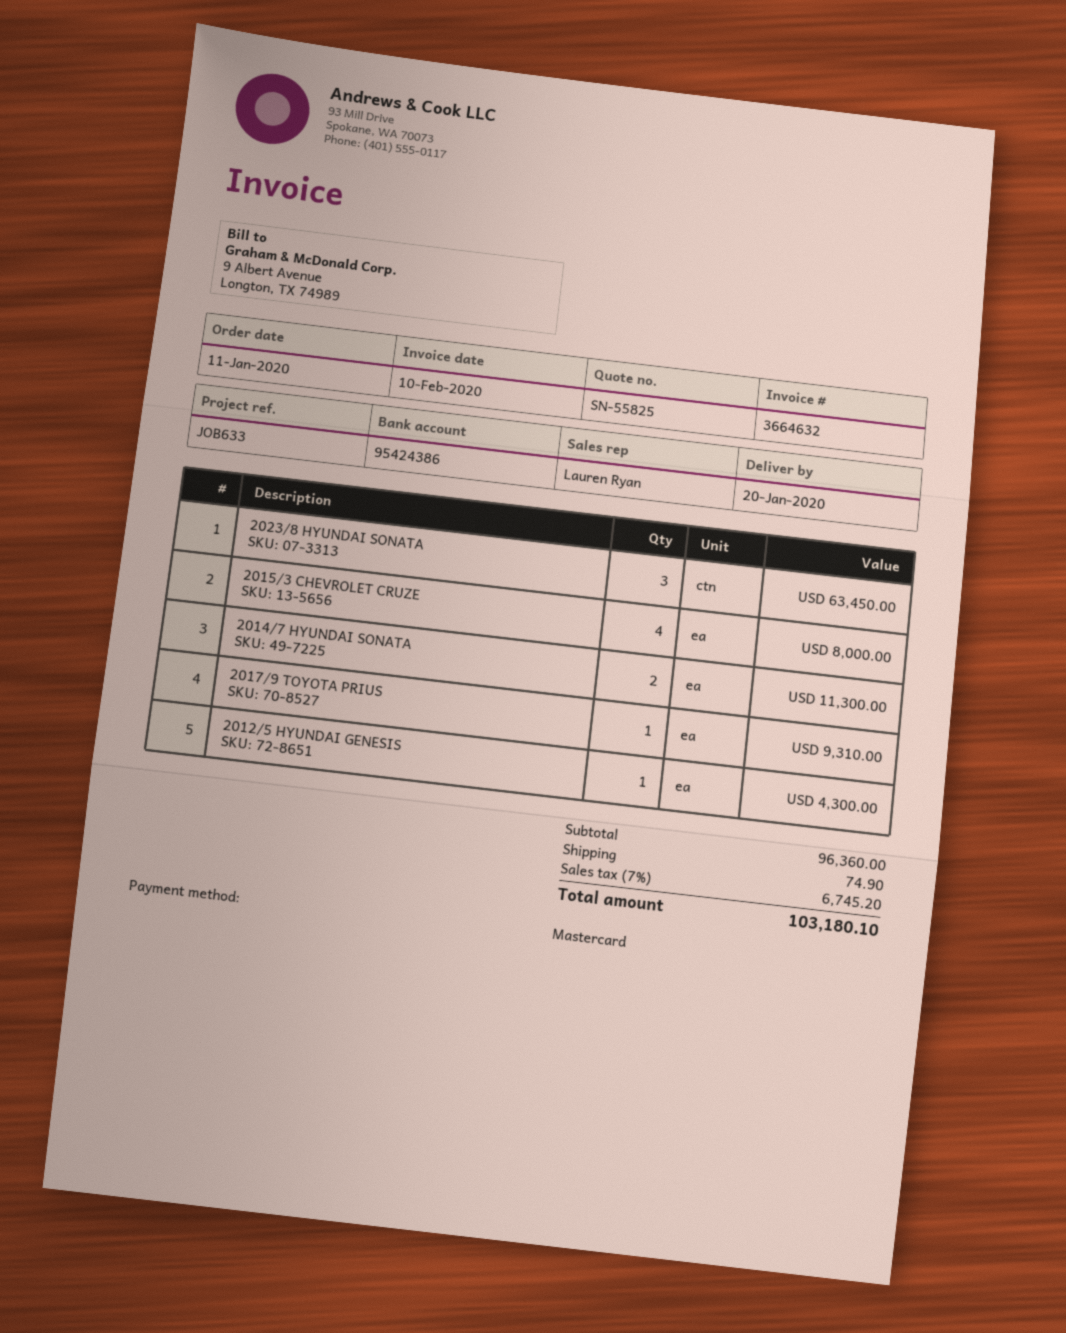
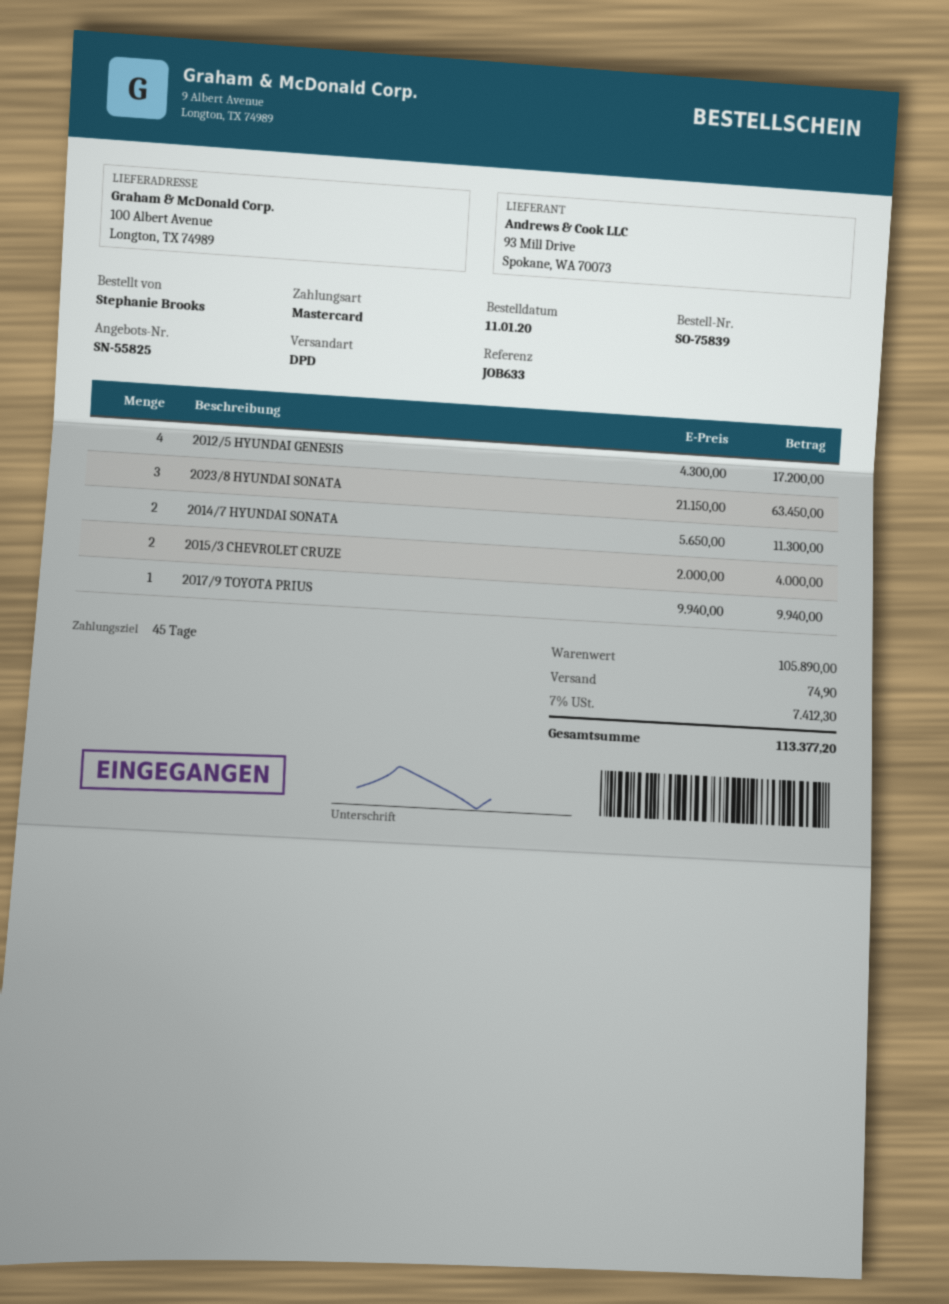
2015/3 CHEVROLET CRUZE: 4 for 8000.00 -> 2 for 4000.00
2017/9 TOYOTA PRIUS: 1 for 9310.00 -> 1 for 9940.00
2012/5 HYUNDAI GENESIS: 1 for 4300.00 -> 4 for 17200.00
subtotal: 96360.00 -> 105890.00
tax: 7% = 6745.20 -> 7% = 7412.30
total: 103180.10 -> 113377.20

